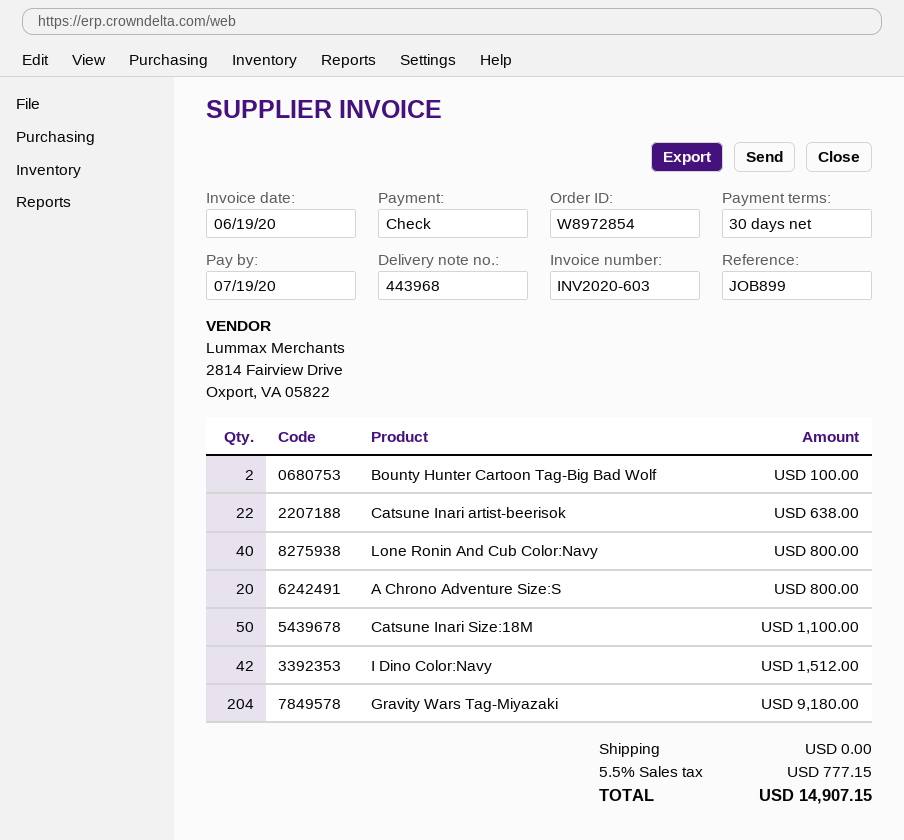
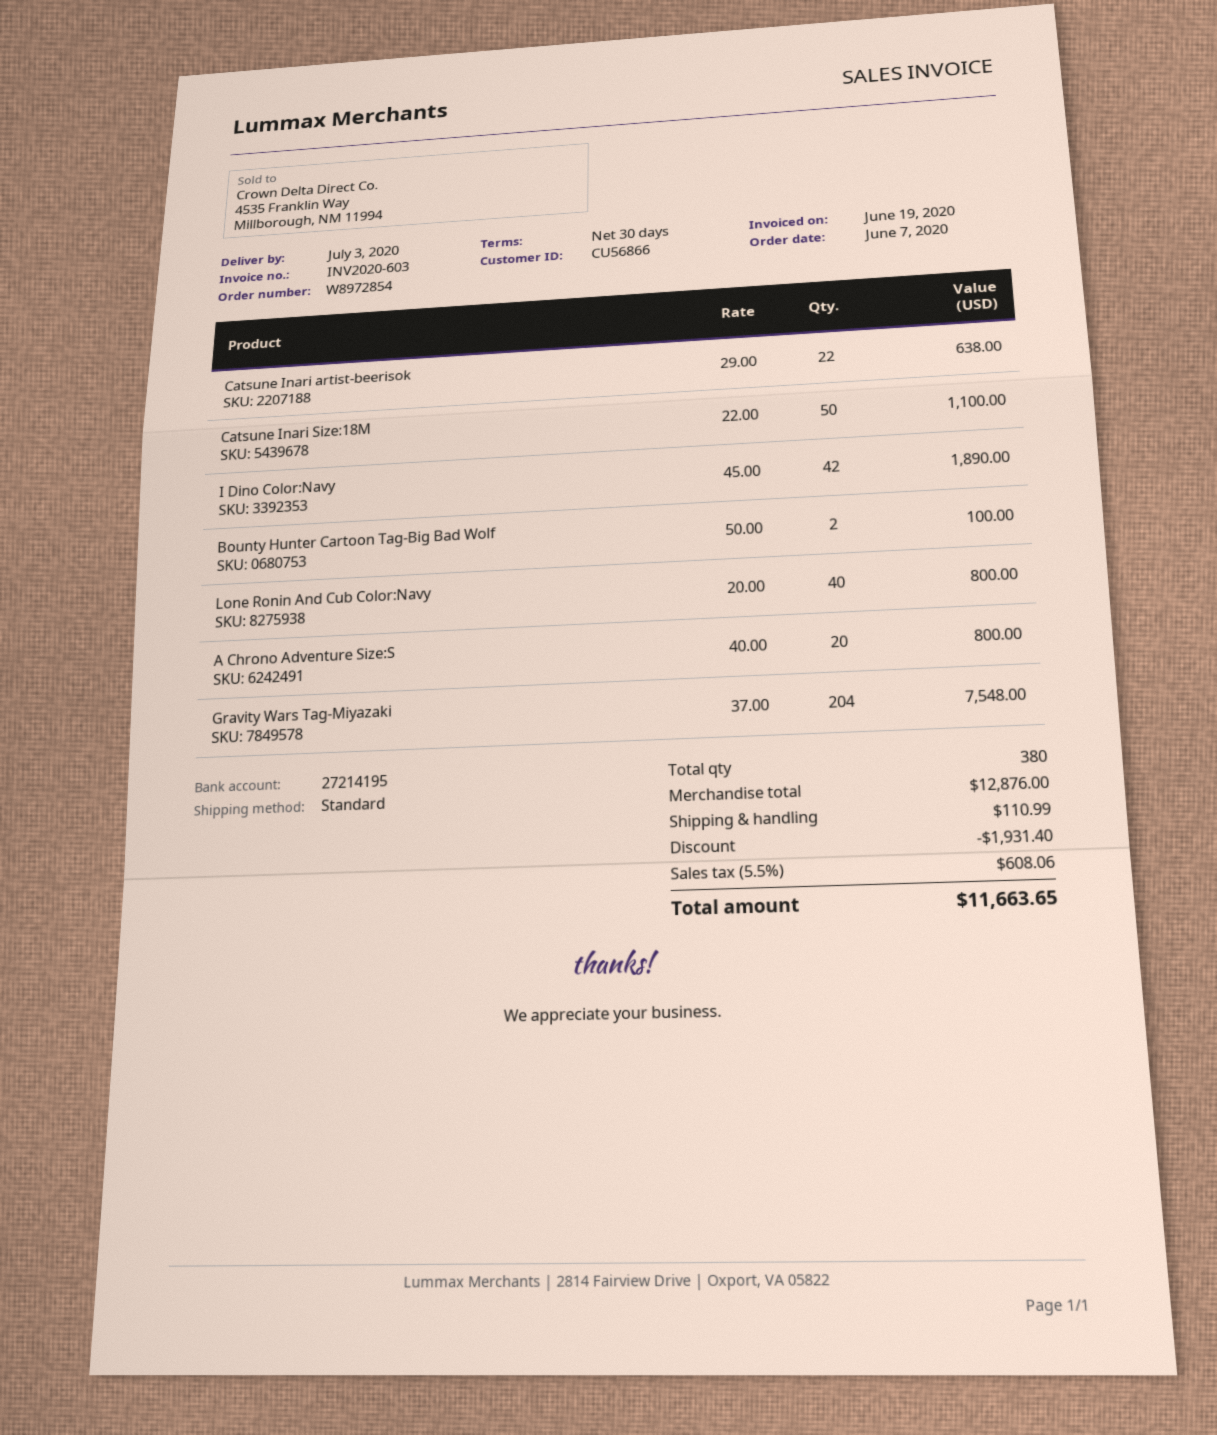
I Dino Color:Navy: 42 for 1512.00 -> 42 for 1890.00
Gravity Wars Tag-Miyazaki: 204 for 9180.00 -> 204 for 7548.00
discount: none -> 1931.40
shipping: 0.00 -> 110.99
tax: 5.5% = 777.15 -> 5.5% = 608.06
total: 14907.15 -> 11663.65

